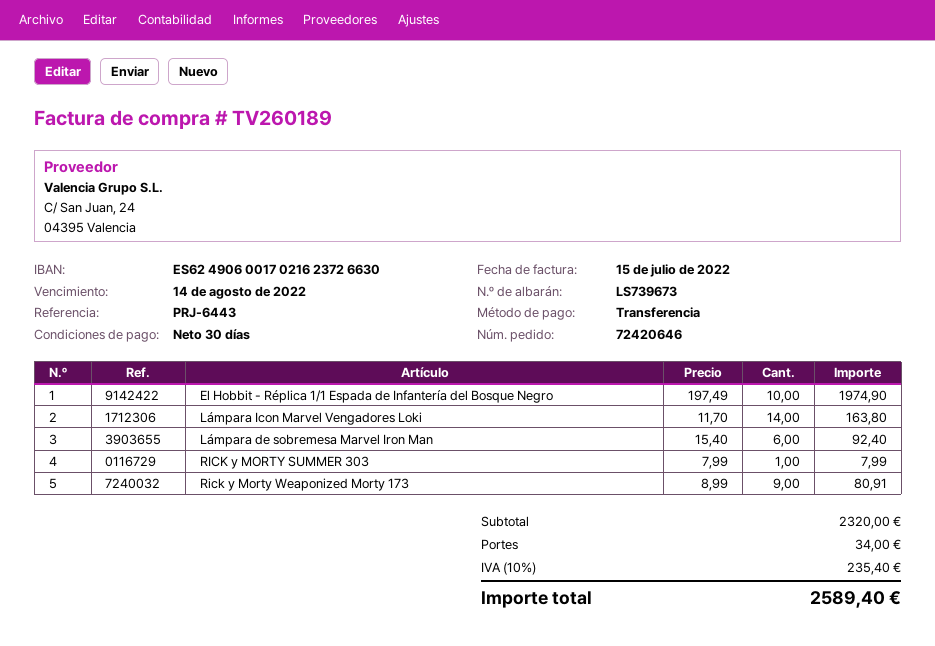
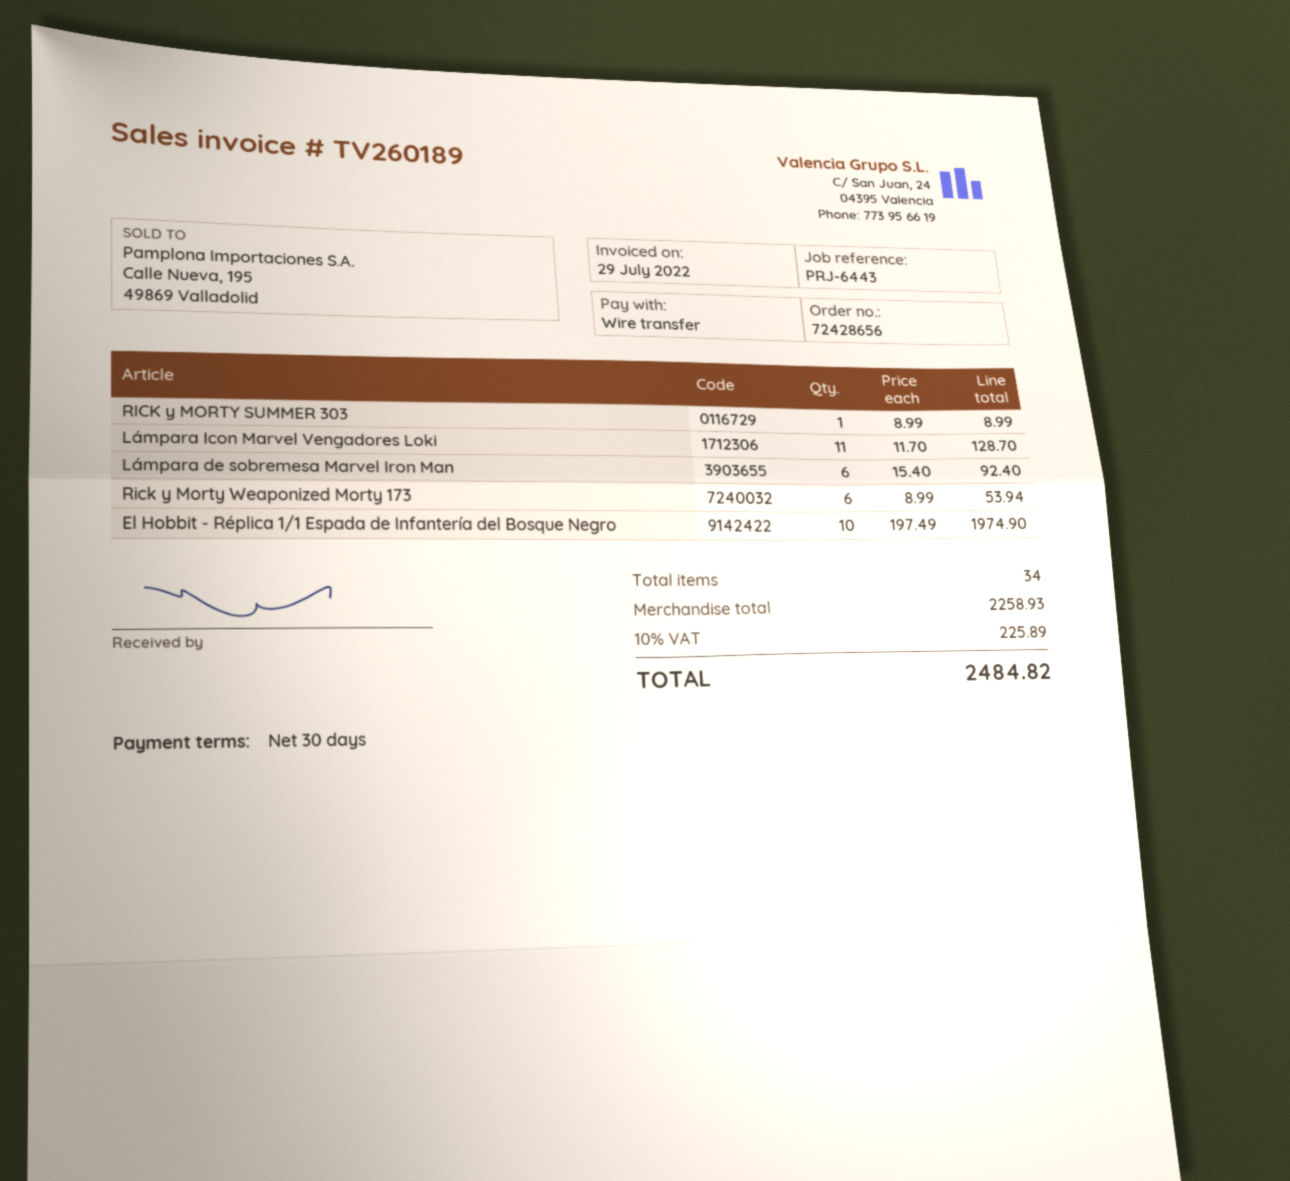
order number: 72420646 -> 72428656
invoice date: 2022-07-15 -> 2022-07-29
Lámpara Icon Marvel Vengadores Loki: 14 x 11.70 = 163.80 -> 11 x 11.70 = 128.70
RICK y MORTY SUMMER 303: 1 x 7.99 = 7.99 -> 1 x 8.99 = 8.99
Rick y Morty Weaponized Morty 173: 9 x 8.99 = 80.91 -> 6 x 8.99 = 53.94
subtotal: 2320.00 -> 2258.93
shipping: 34.00 -> none
tax: 10% = 235.40 -> 10% = 225.89
total: 2589.40 -> 2484.82

